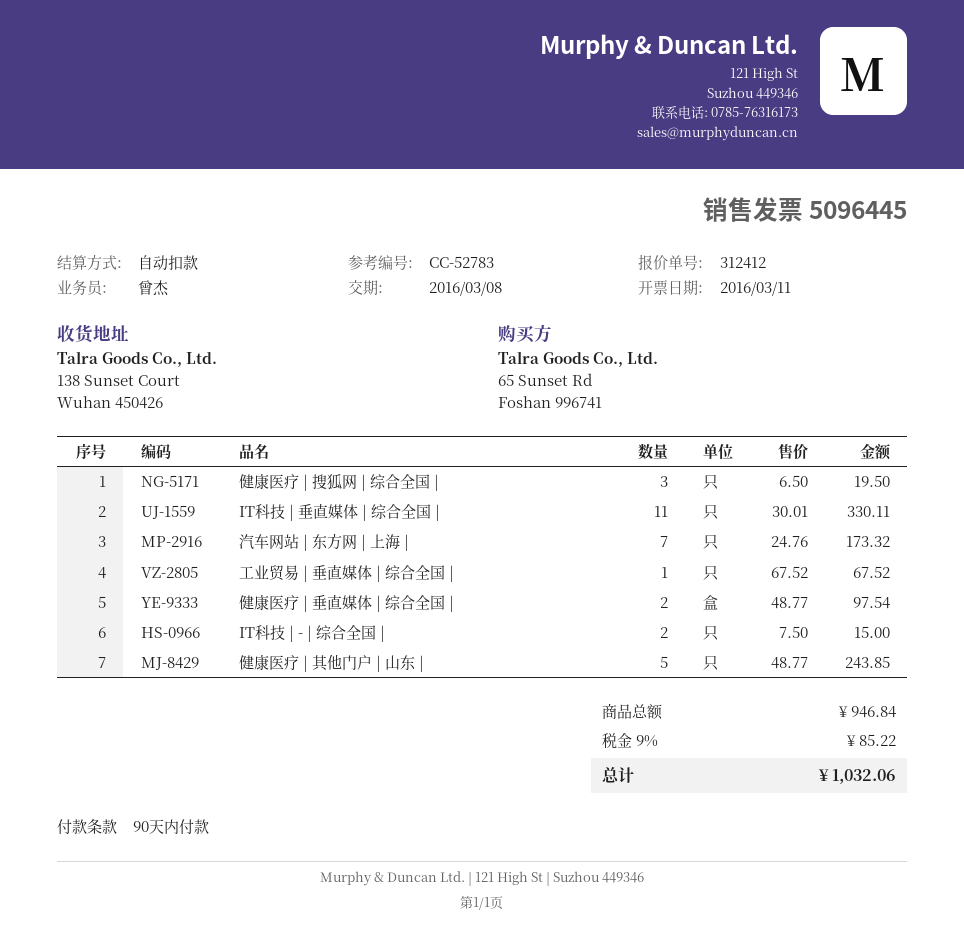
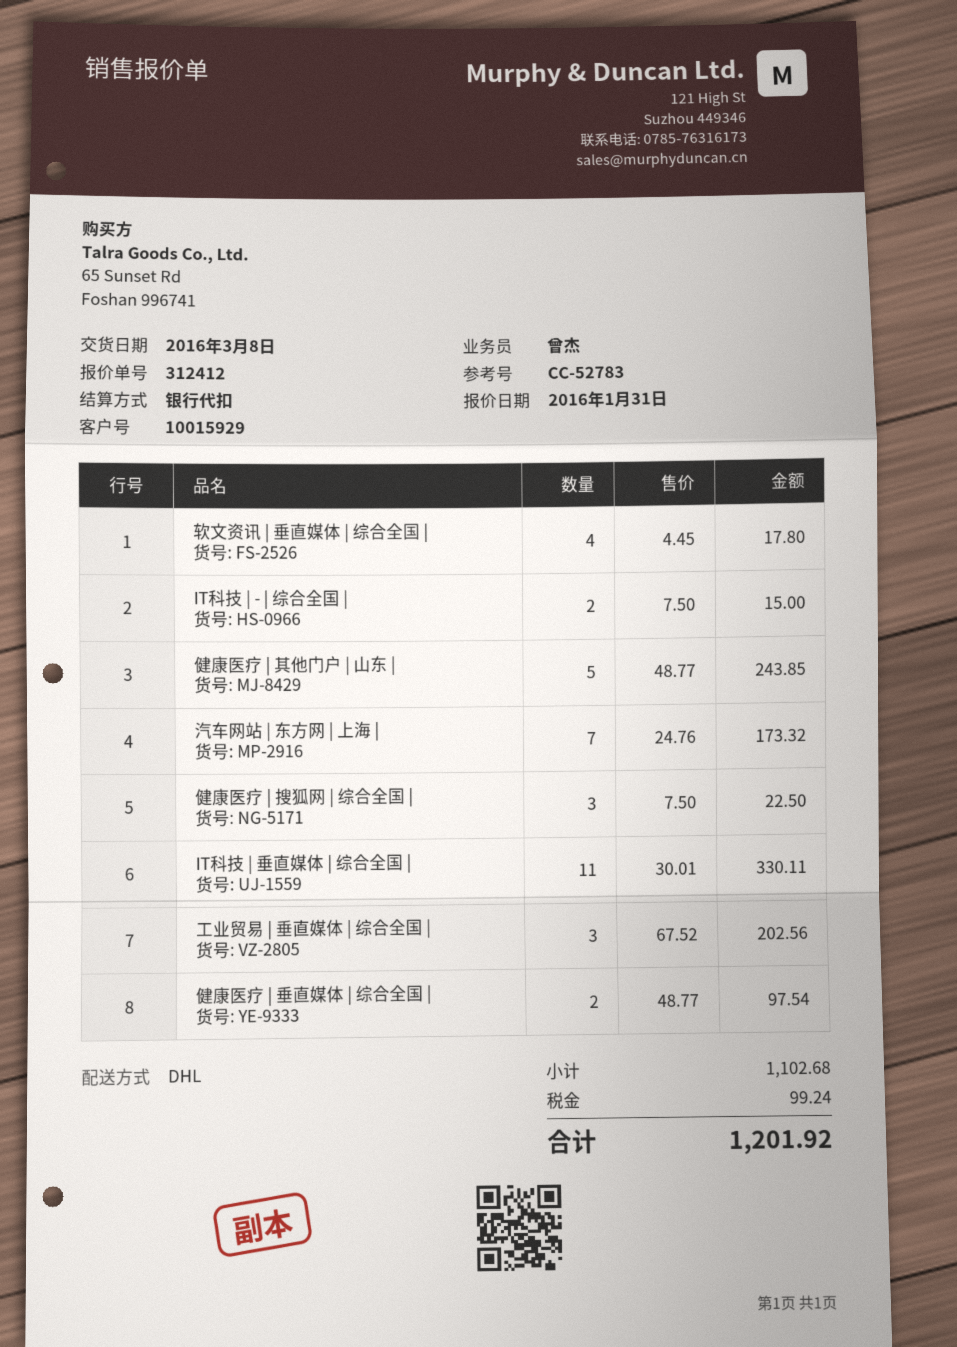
健康医疗 | 搜狐网 | 综合全国 |: 3 x 6.50 = 19.50 -> 3 x 7.50 = 22.50
工业贸易 | 垂直媒体 | 综合全国 |: 1 x 67.52 = 67.52 -> 3 x 67.52 = 202.56
软文资讯 | 垂直媒体 | 综合全国 |: none -> 4 x 4.45 = 17.80
subtotal: 946.84 -> 1102.68
tax: 85.22 -> 99.24
total: 1032.06 -> 1201.92

